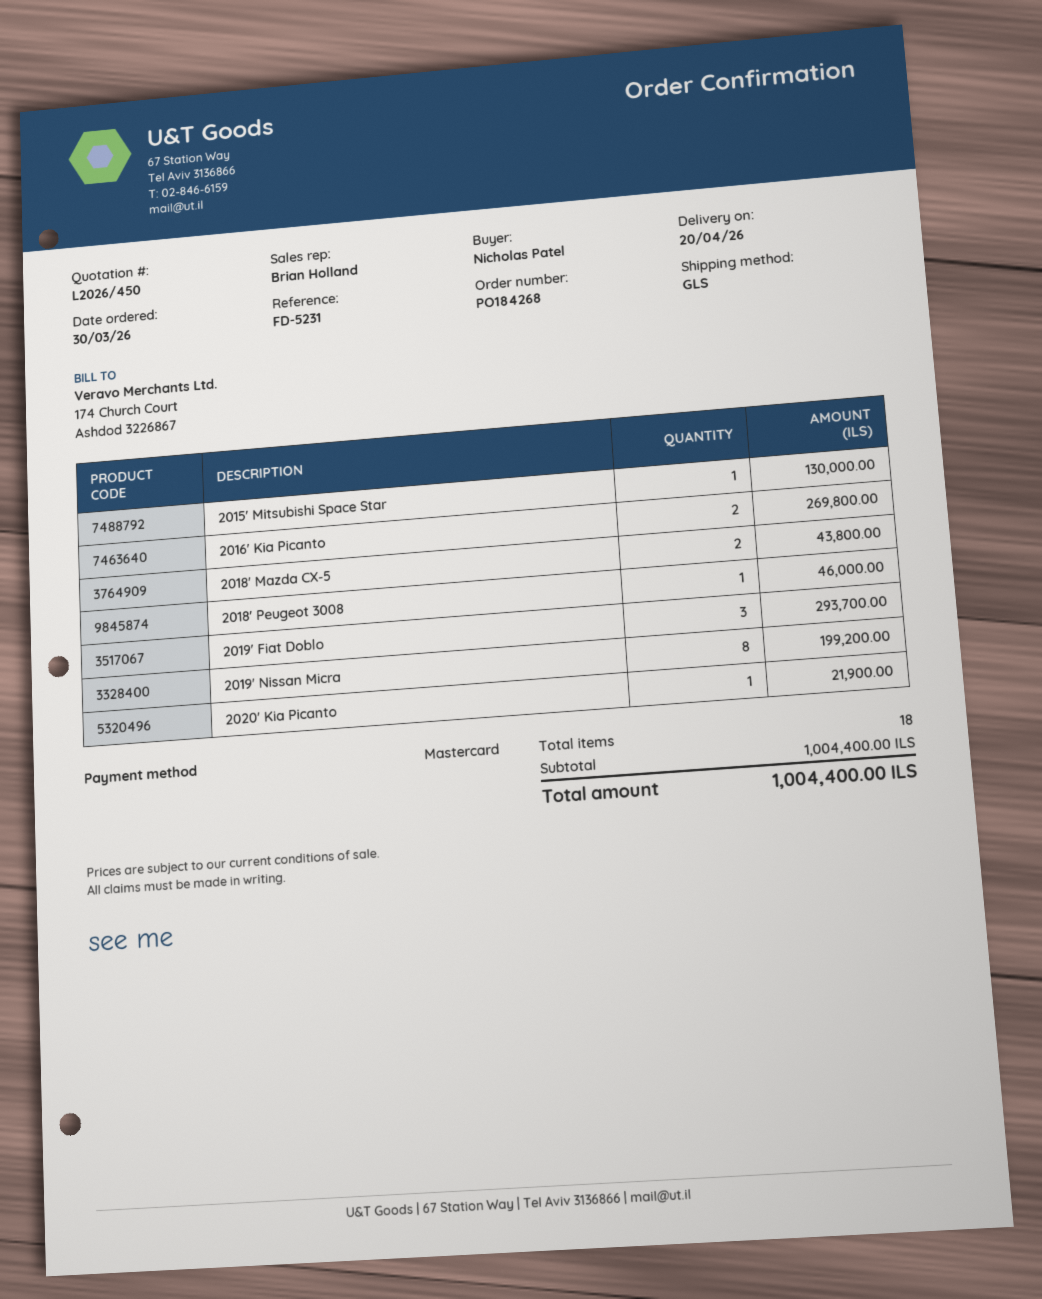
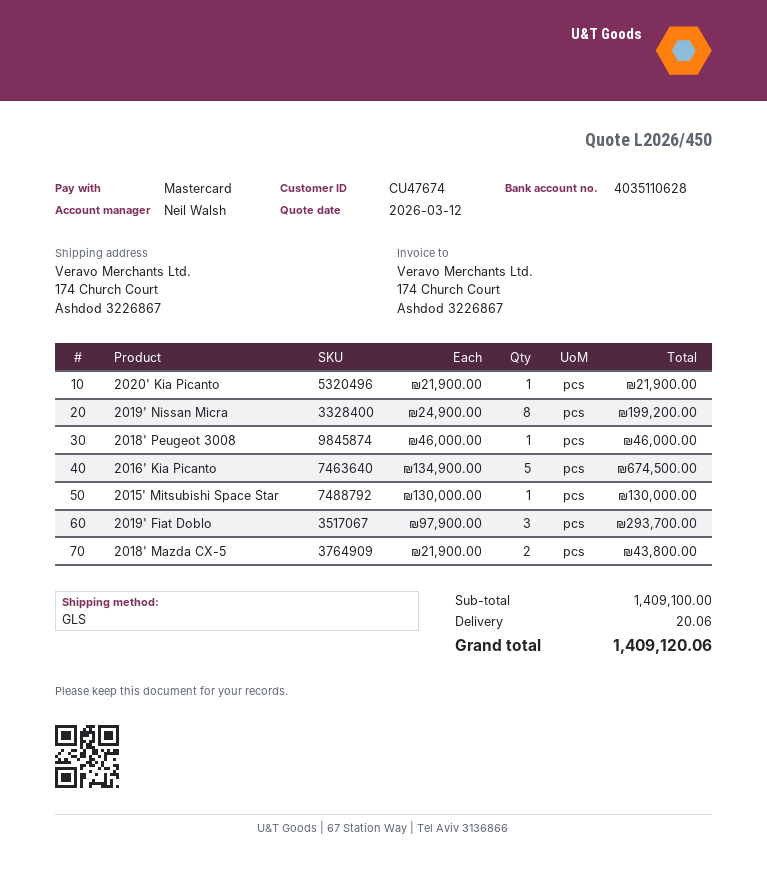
sales rep: Brian Holland -> Neil Walsh
2016' Kia Picanto: 2 for 269800.00 -> 5 for 674500.00
subtotal: 1004400.00 -> 1409100.00
shipping: none -> 20.06
total: 1004400.00 -> 1409120.06

